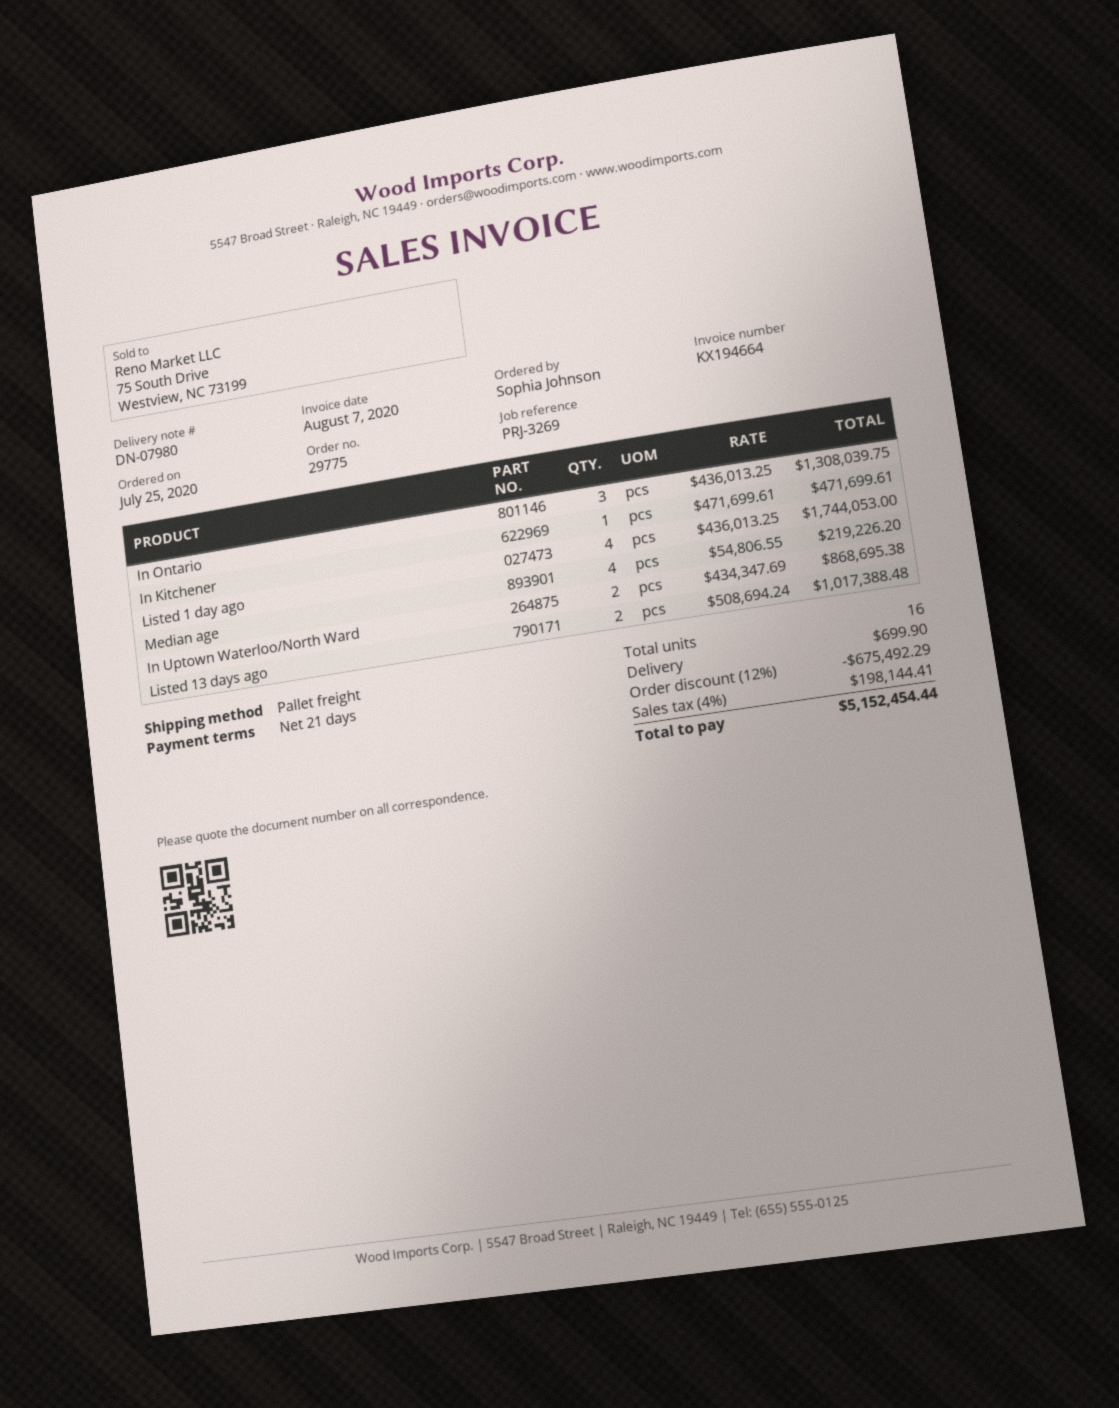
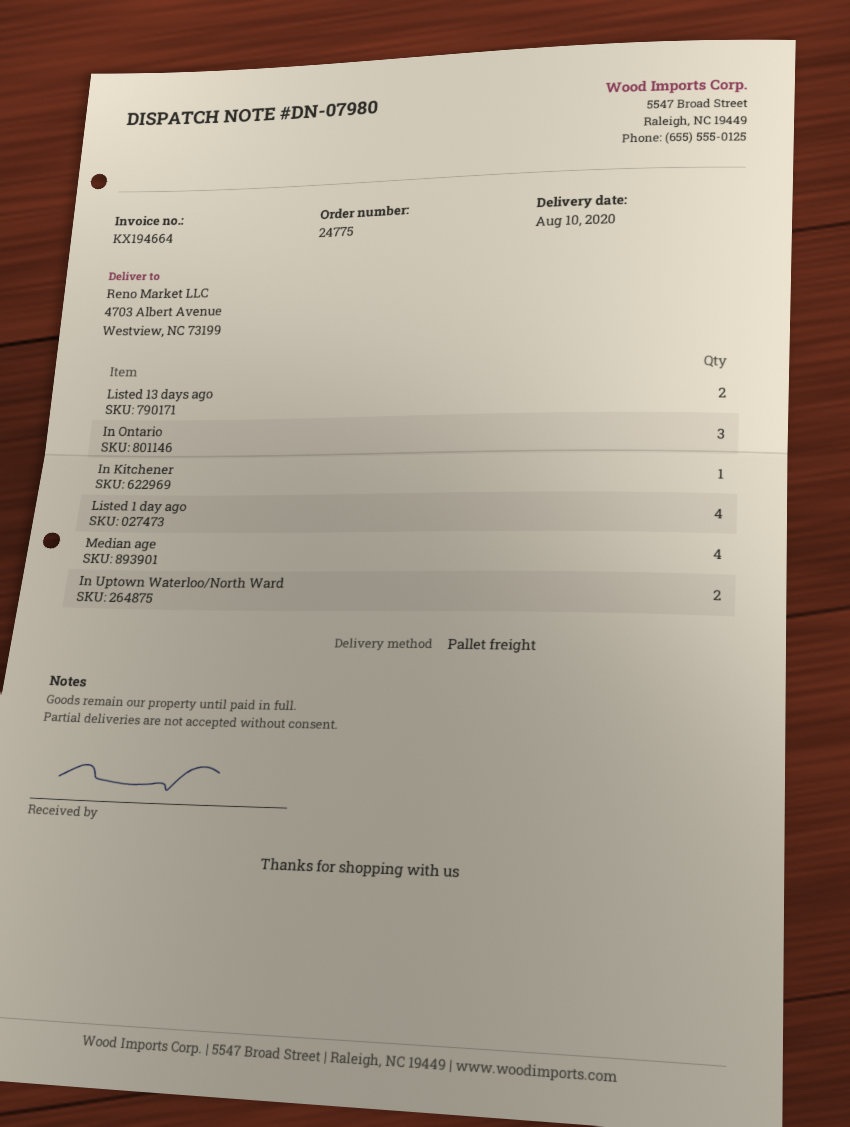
order number: 29775 -> 24775

